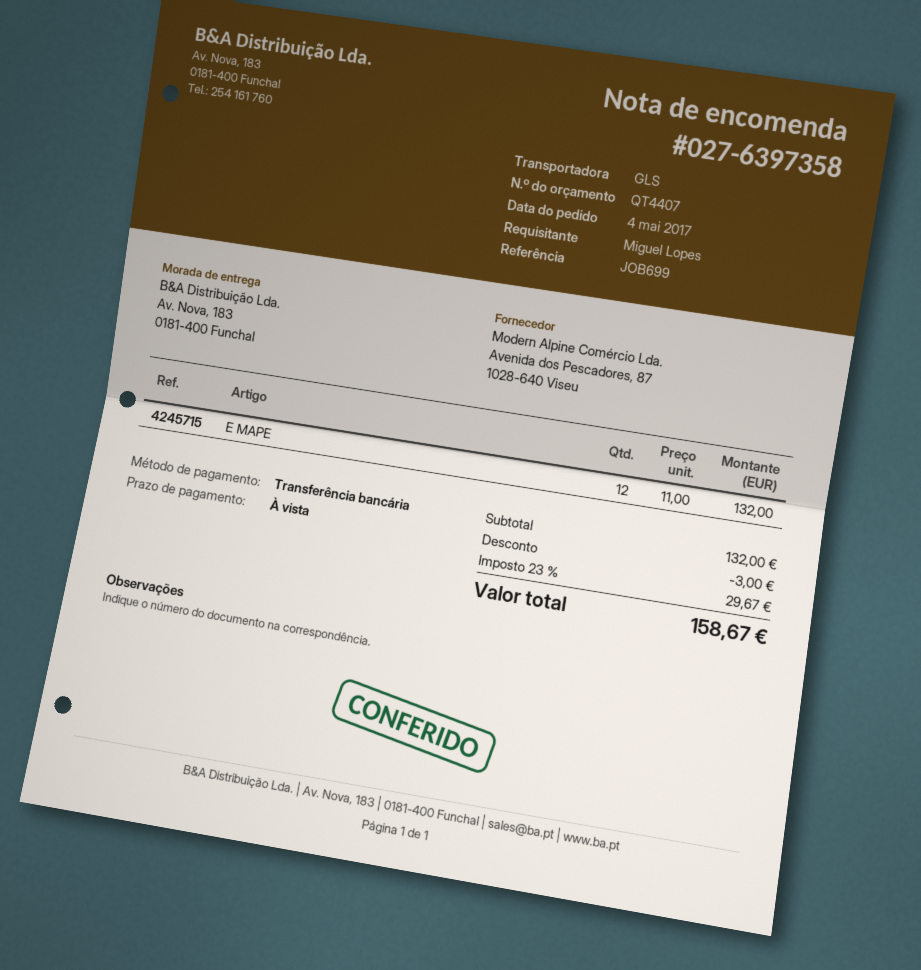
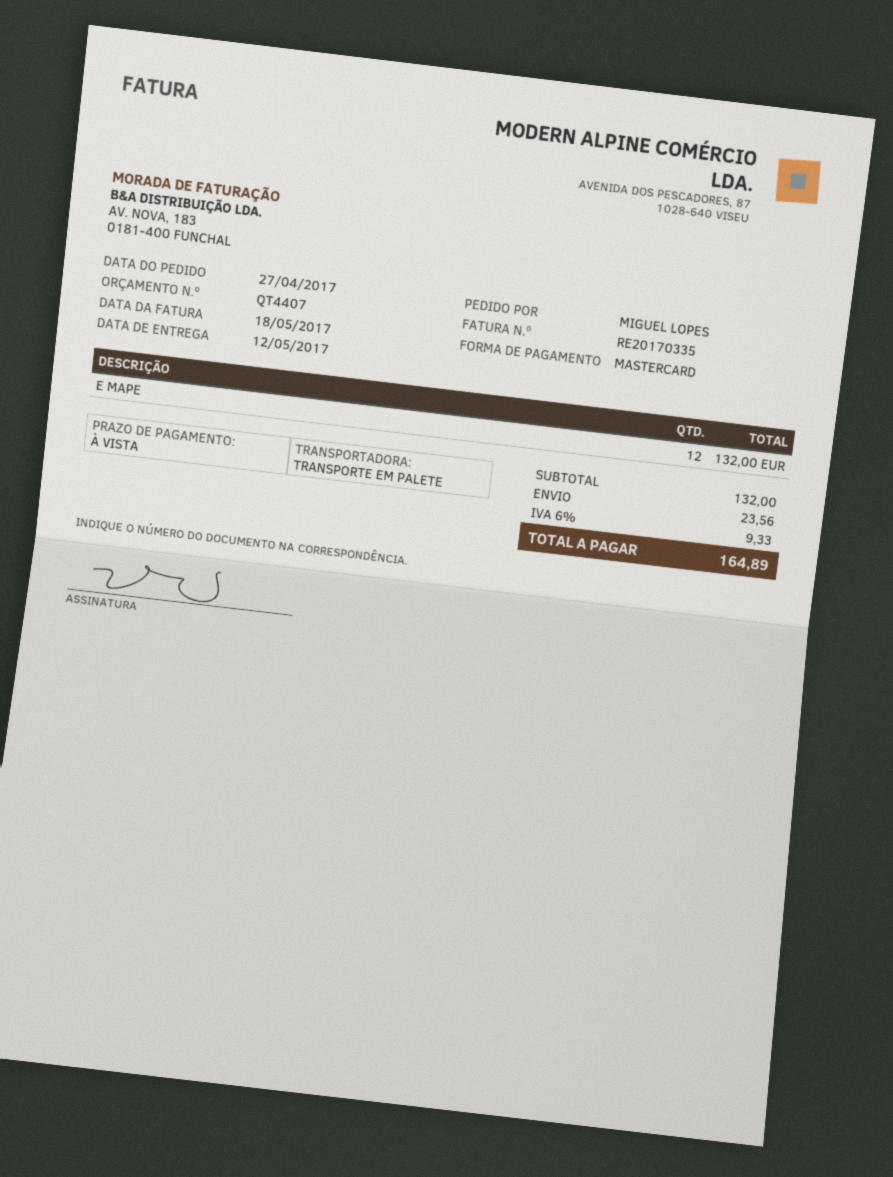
order date: 2017-05-04 -> 2017-04-27
payment method: bank transfer -> Mastercard
shipping method: GLS -> pallet freight
discount: 3.00 -> none
shipping: none -> 23.56
tax: 23% = 29.67 -> 6% = 9.33
total: 158.67 -> 164.89

